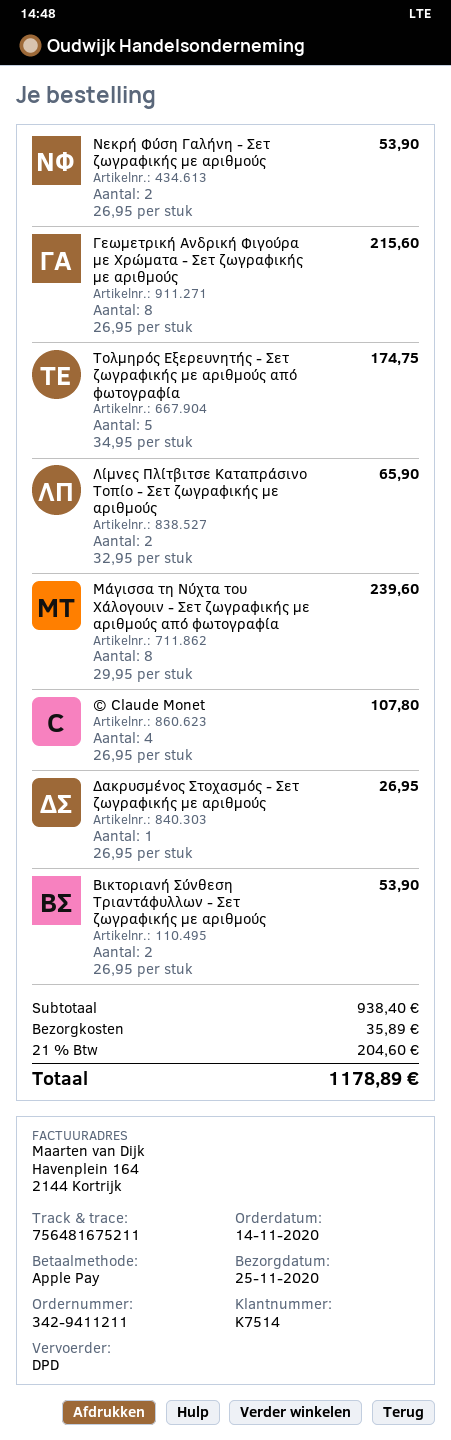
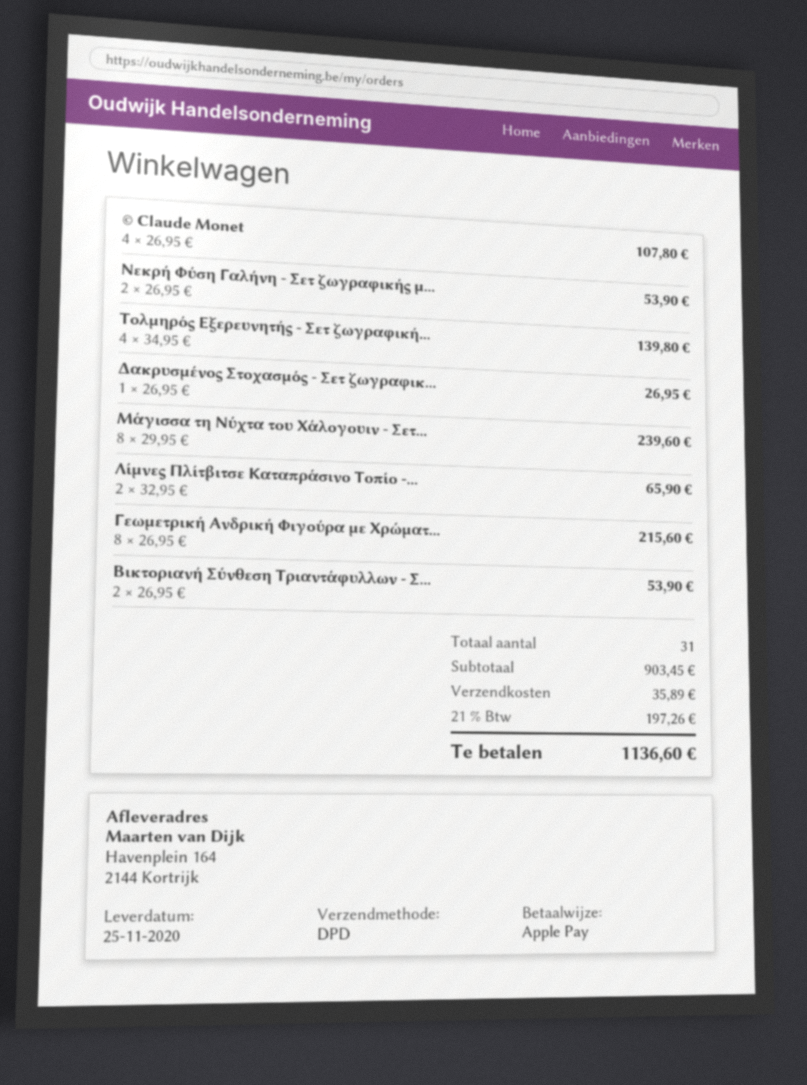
Τολμηρός Εξερευνητής - Σετ ζωγραφικής με αριθμούς από φωτογραφία: 5 x 34.95 = 174.75 -> 4 x 34.95 = 139.80
subtotal: 938.40 -> 903.45
tax: 21% = 204.60 -> 21% = 197.26
total: 1178.89 -> 1136.60

